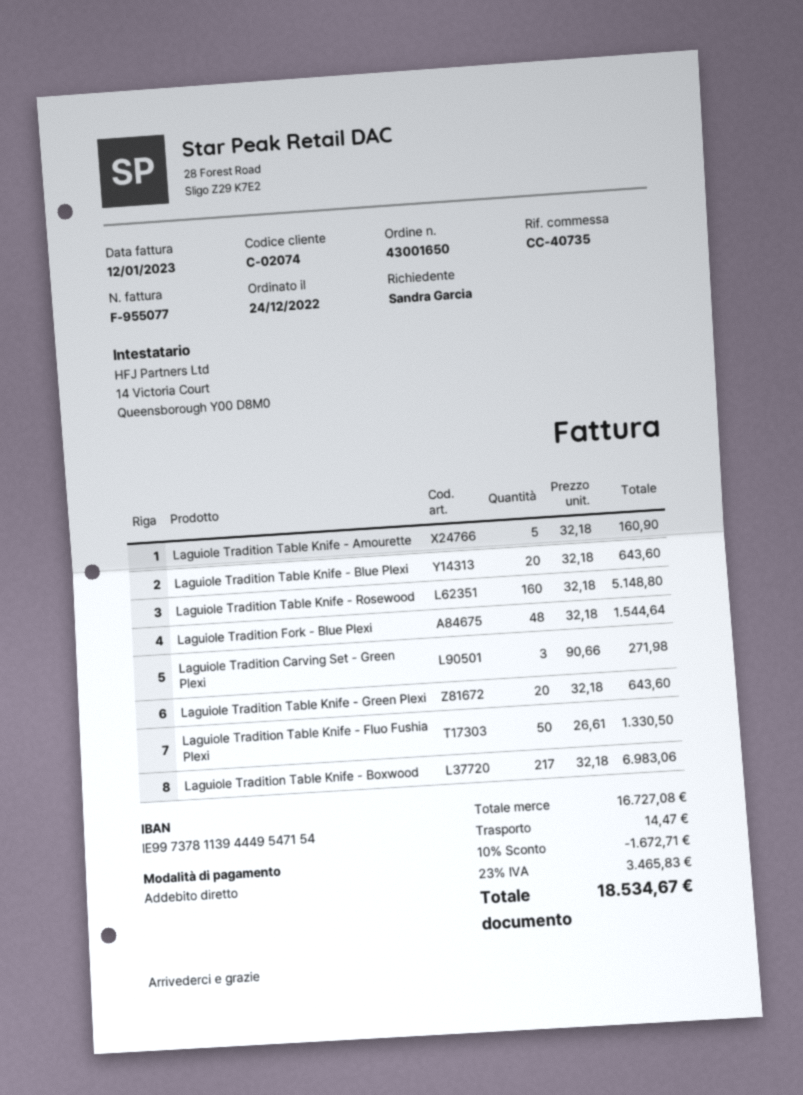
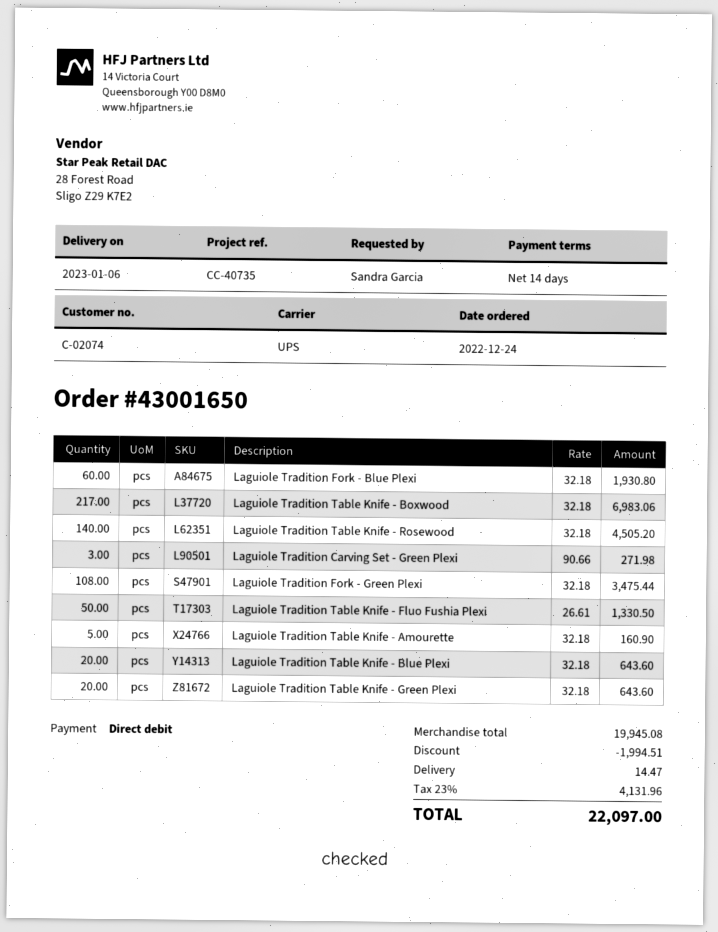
Laguiole Tradition Table Knife - Rosewood: 160 x 32.18 = 5148.80 -> 140 x 32.18 = 4505.20
Laguiole Tradition Fork - Blue Plexi: 48 x 32.18 = 1544.64 -> 60 x 32.18 = 1930.80
Laguiole Tradition Fork - Green Plexi: none -> 108 x 32.18 = 3475.44
subtotal: 16727.08 -> 19945.08
discount: 1672.71 -> 1994.51
tax: 23% = 3465.83 -> 23% = 4131.96
total: 18534.67 -> 22097.00

